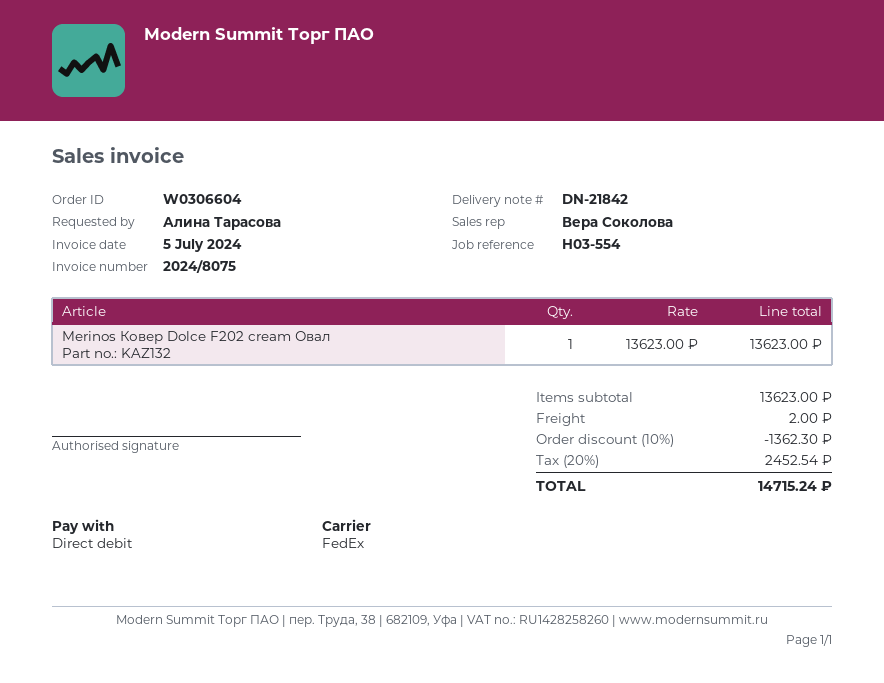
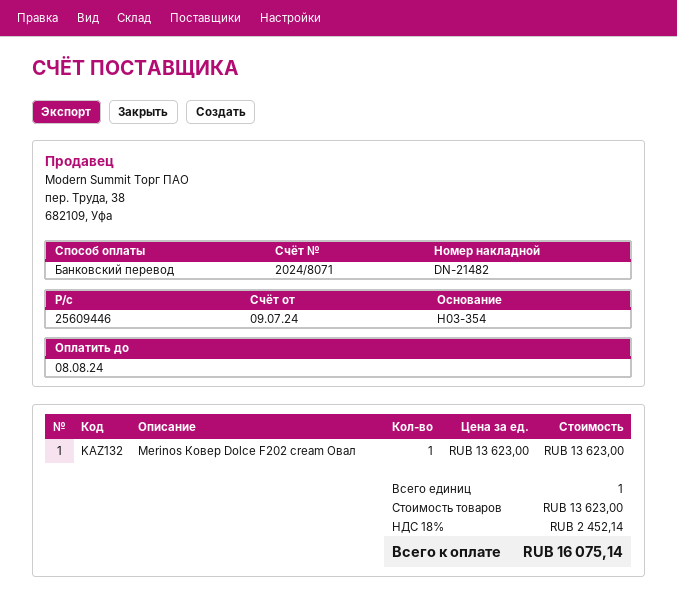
delivery note number: DN-21842 -> DN-21482
invoice number: 2024/8075 -> 2024/8071
invoice date: 2024-07-05 -> 2024-07-09
reference: H03-554 -> H03-354
payment method: direct debit -> bank transfer
discount: 10% = 1362.30 -> none
shipping: 2.00 -> none
tax: 20% = 2452.54 -> 18% = 2452.14
total: 14715.24 -> 16075.14

